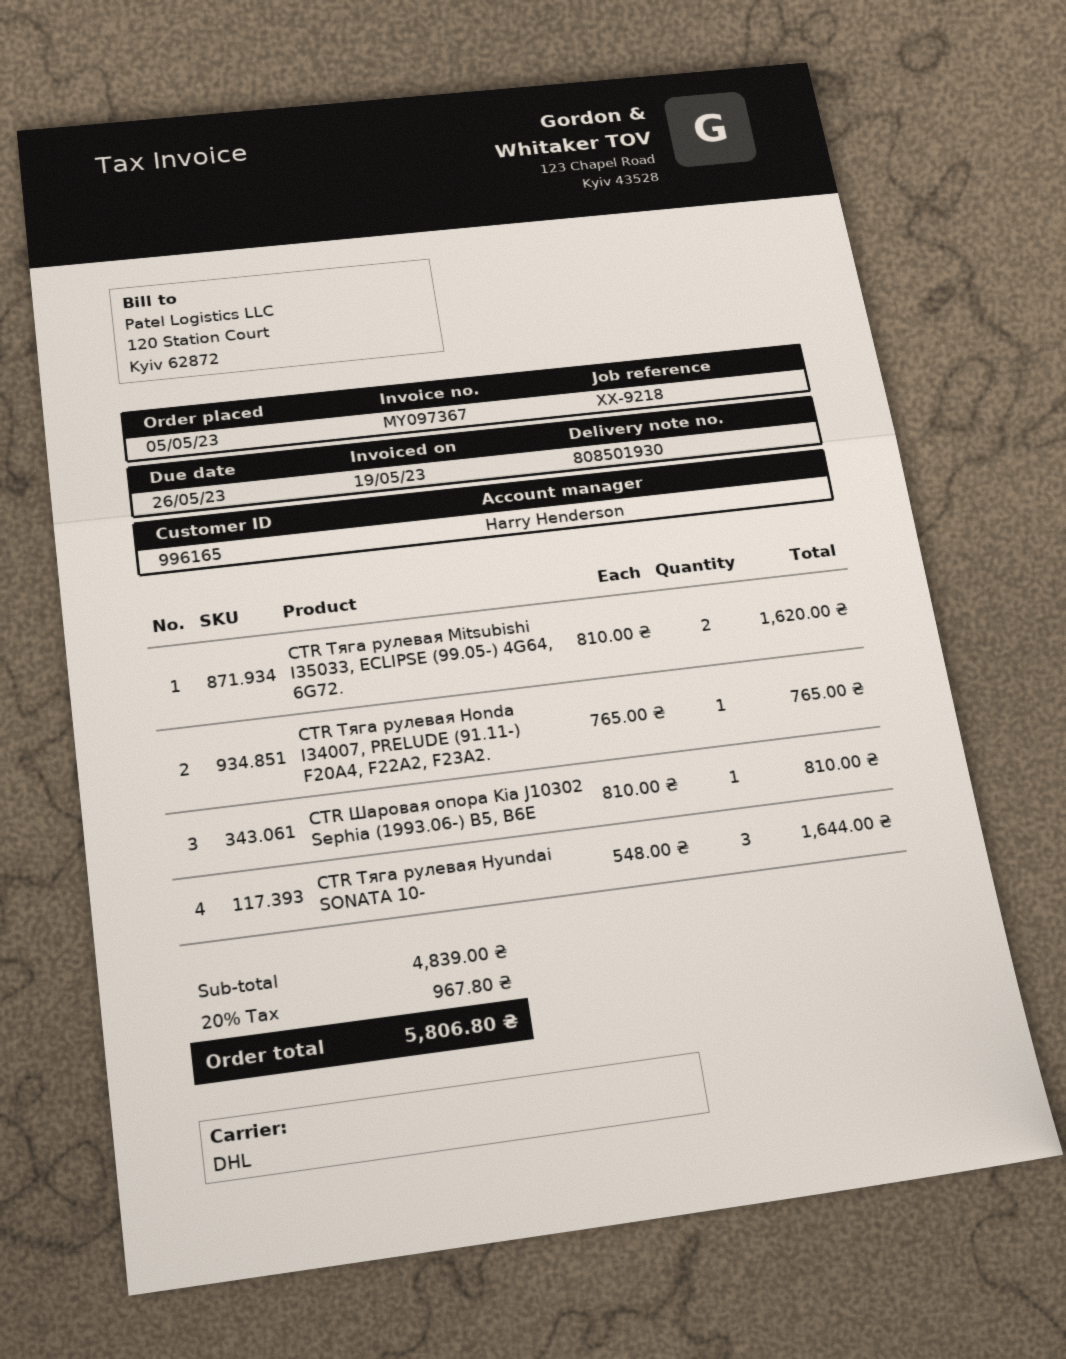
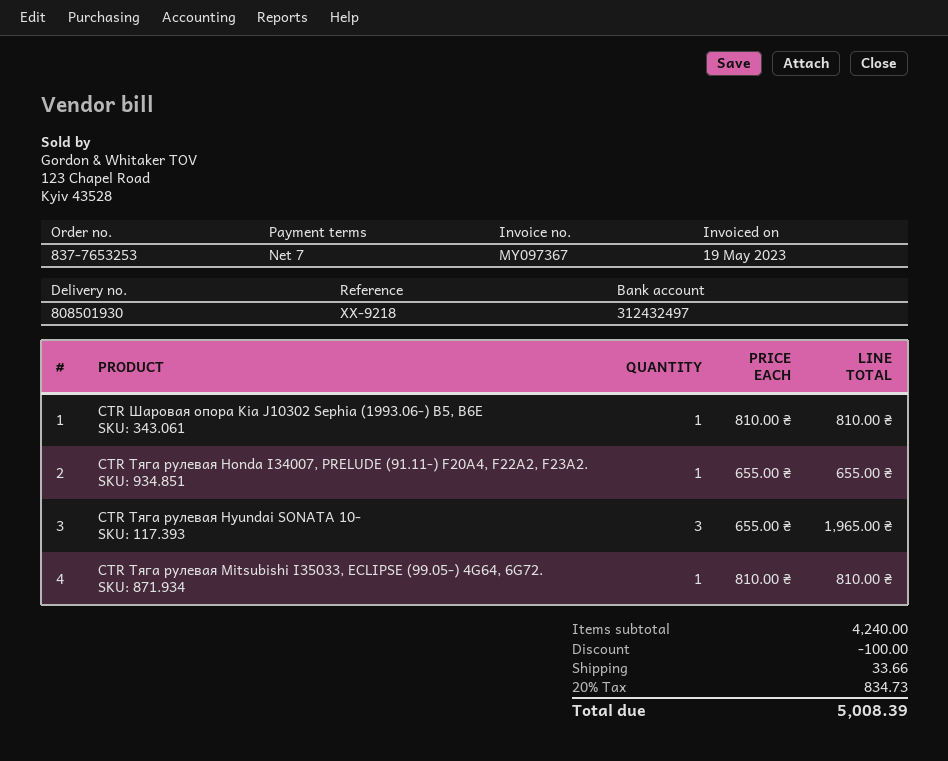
CTR Тяга рулевая Mitsubishi I35033, ECLIPSE (99.05-) 4G64, 6G72.: 2 x 810.00 = 1620.00 -> 1 x 810.00 = 810.00
CTR Тяга рулевая Honda I34007, PRELUDE (91.11-) F20A4, F22A2, F23A2.: 1 x 765.00 = 765.00 -> 1 x 655.00 = 655.00
CTR Тяга рулевая Hyundai SONATA 10-: 3 x 548.00 = 1644.00 -> 3 x 655.00 = 1965.00
subtotal: 4839.00 -> 4240.00
discount: none -> 100.00
shipping: none -> 33.66
tax: 20% = 967.80 -> 20% = 834.73
total: 5806.80 -> 5008.39

